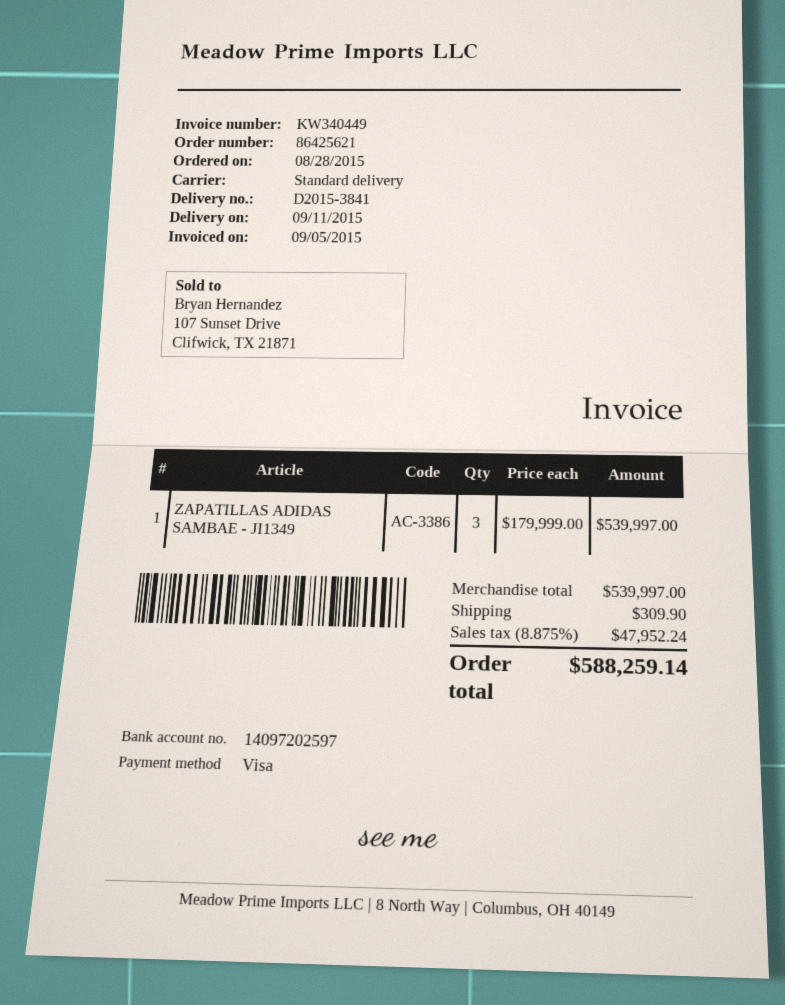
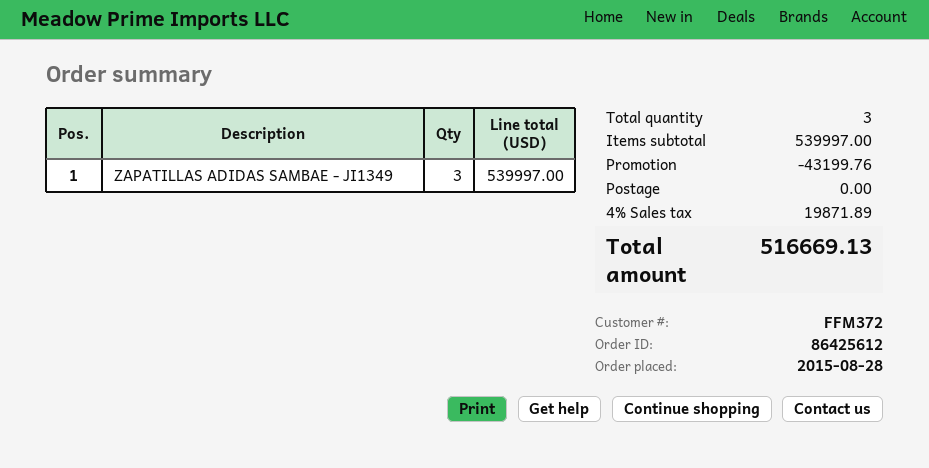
order number: 86425621 -> 86425612
discount: none -> 43199.76
shipping: 309.90 -> 0.00
tax: 8.875% = 47952.24 -> 4% = 19871.89
total: 588259.14 -> 516669.13

